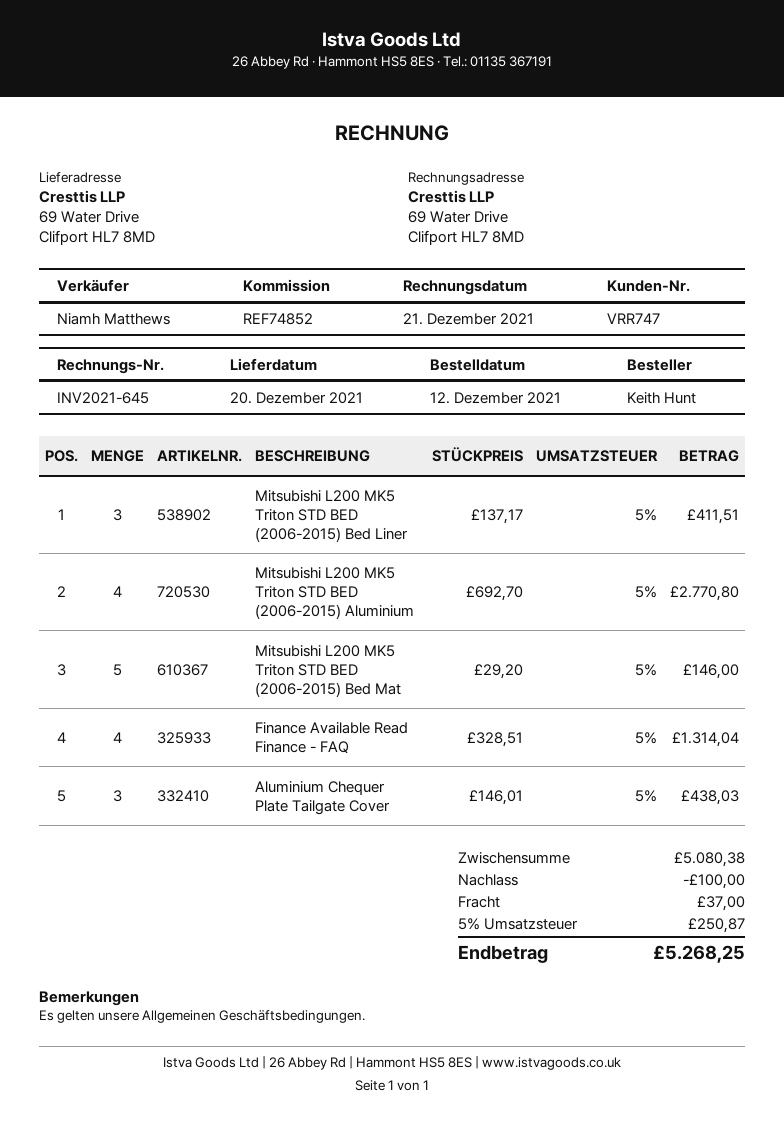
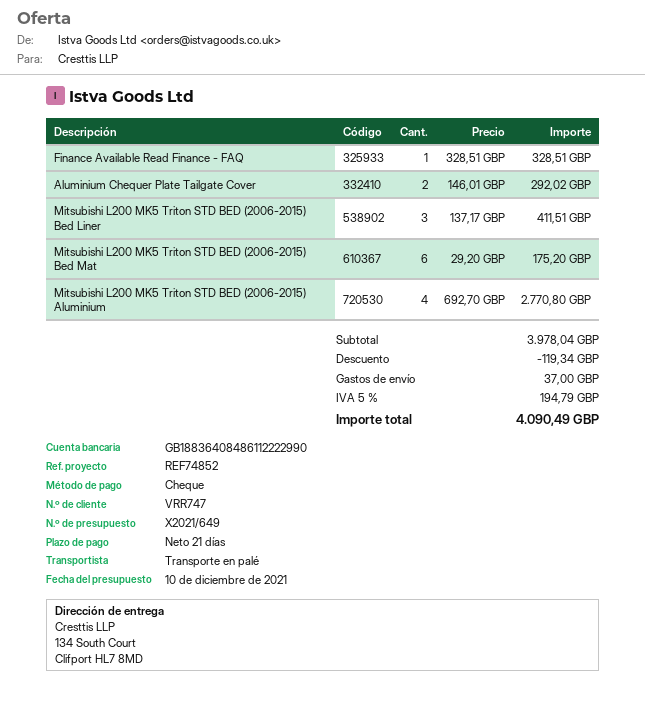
ship to: 69 Water Drive, Clifport HL7 8MD -> 134 South Court, Clifport HL7 8MD
Mitsubishi L200 MK5 Triton STD BED (2006-2015) Bed Mat: 5 x 29.20 = 146.00 -> 6 x 29.20 = 175.20
Finance Available Read Finance - FAQ: 4 x 328.51 = 1314.04 -> 1 x 328.51 = 328.51
Aluminium Chequer Plate Tailgate Cover: 3 x 146.01 = 438.03 -> 2 x 146.01 = 292.02
subtotal: 5080.38 -> 3978.04
discount: 100.00 -> 119.34
tax: 5% = 250.87 -> 5% = 194.79
total: 5268.25 -> 4090.49

